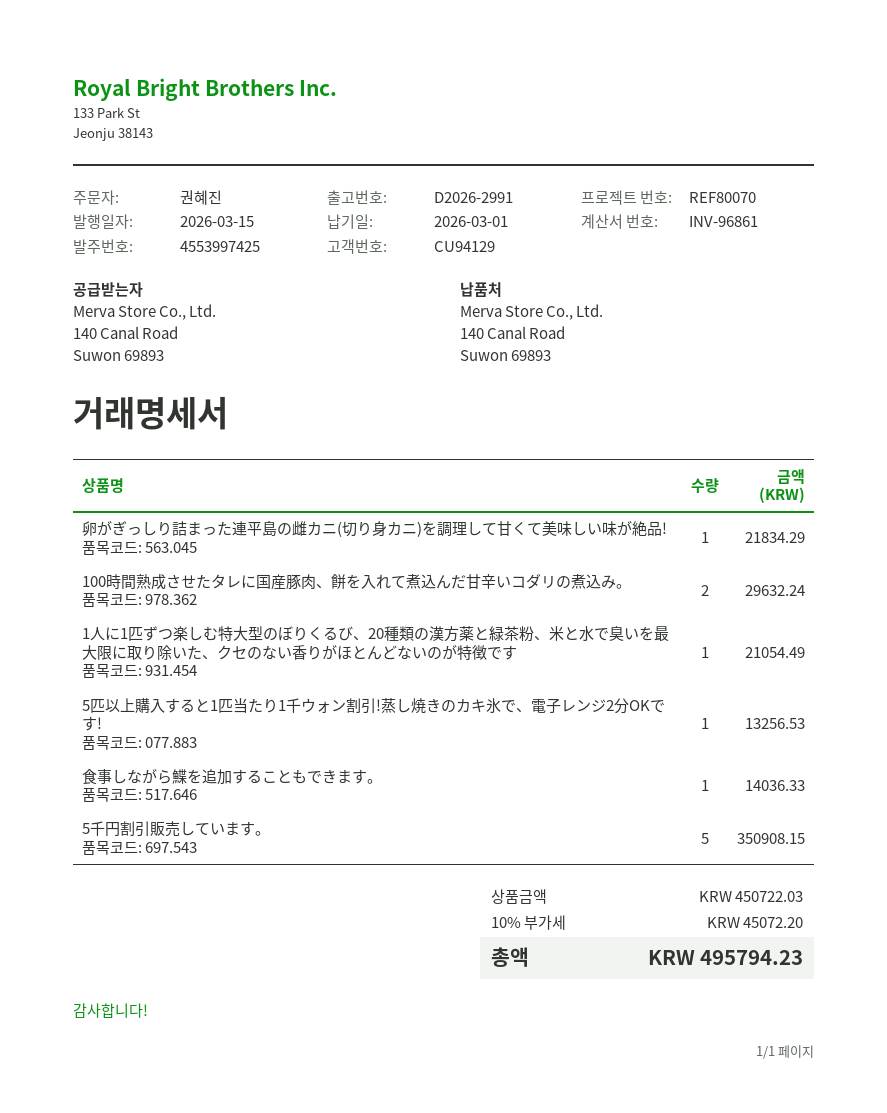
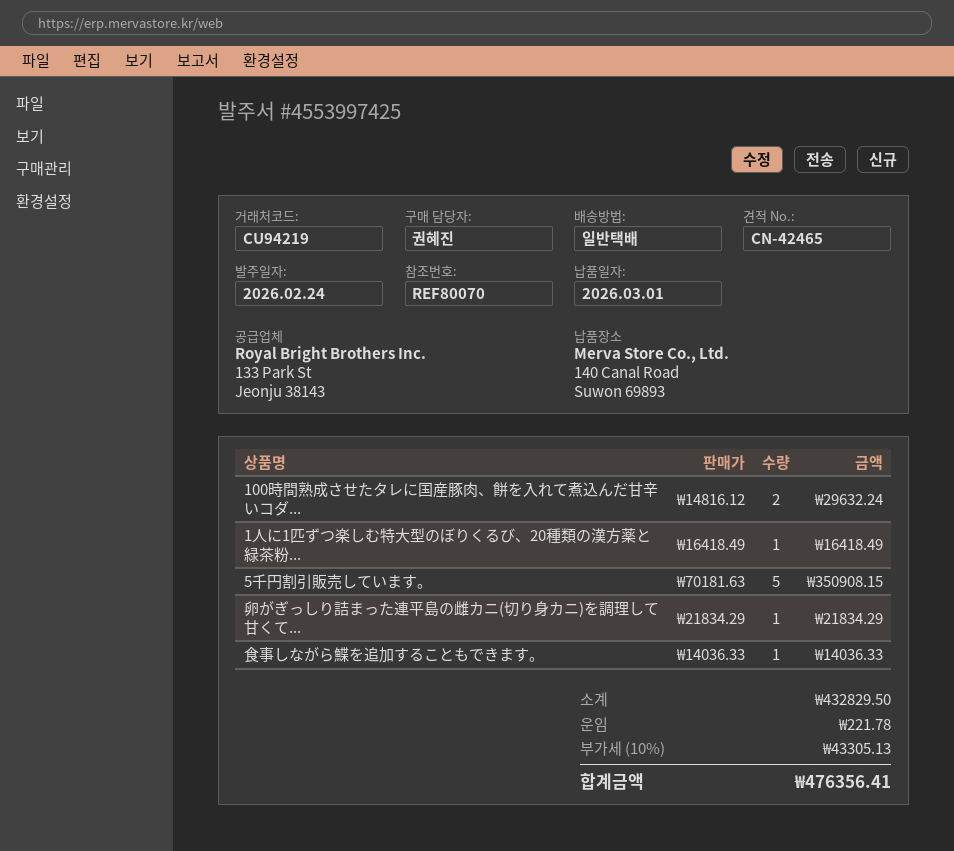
customer number: CU94129 -> CU94219
1人に1匹ずつ楽しむ特大型のぼりくるび、20種類の漢方薬と緑茶粉、米と水で臭いを最大限に取り除いた、クセのない香りがほとんどないのが特徴です: 1 for 21054.49 -> 1 for 16418.49
5匹以上購入すると1匹当たり1千ウォン割引!蒸し焼きのカキ氷で、電子レンジ2分OKです!: 1 for 13256.53 -> none
subtotal: 450722.03 -> 432829.50
shipping: none -> 221.78
tax: 10% = 45072.20 -> 10% = 43305.13
total: 495794.23 -> 476356.41

